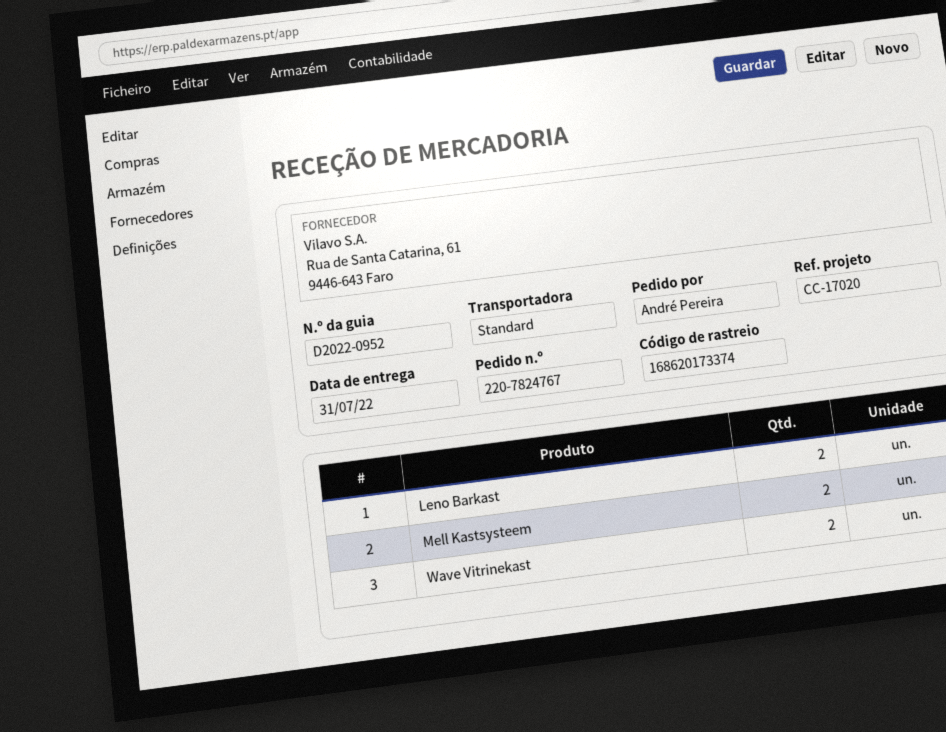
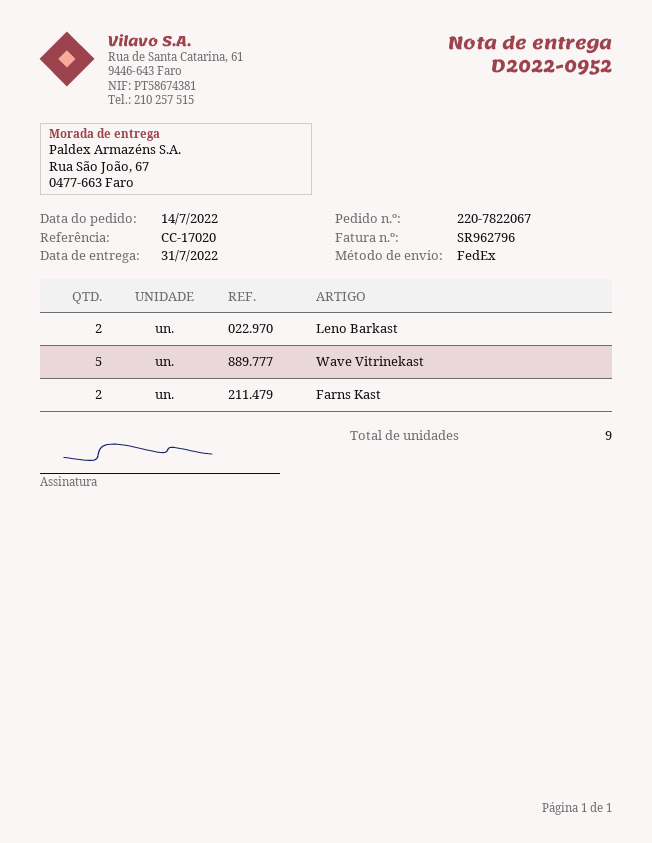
order number: 220-7824767 -> 220-7822067
shipping method: standard -> FedEx
Mell Kastsysteem: 2 -> none
Wave Vitrinekast: 2 -> 5
Farns Kast: none -> 2

